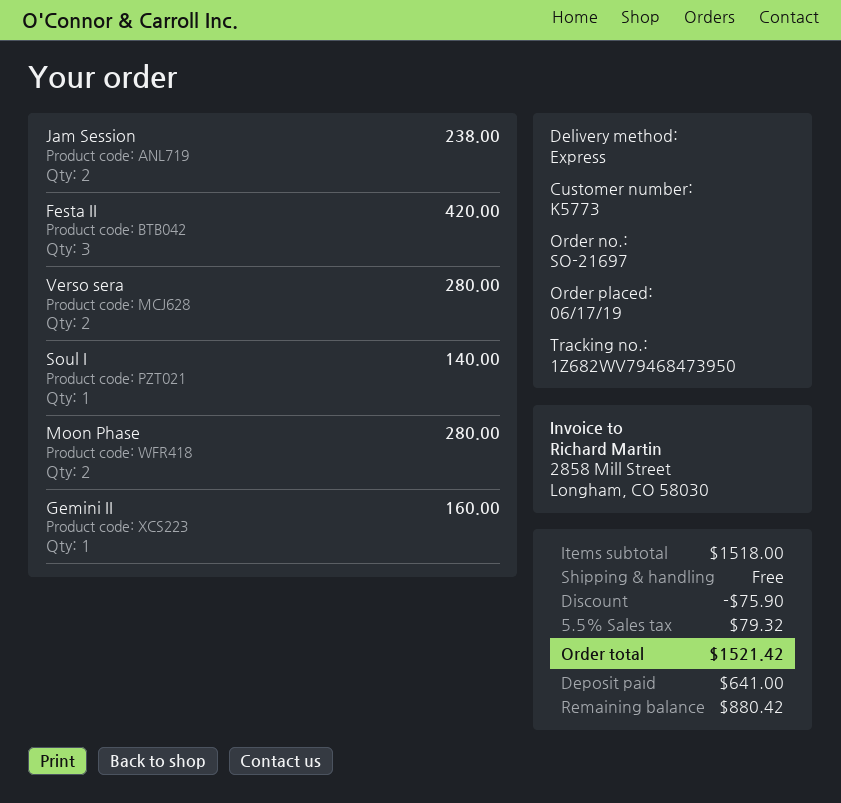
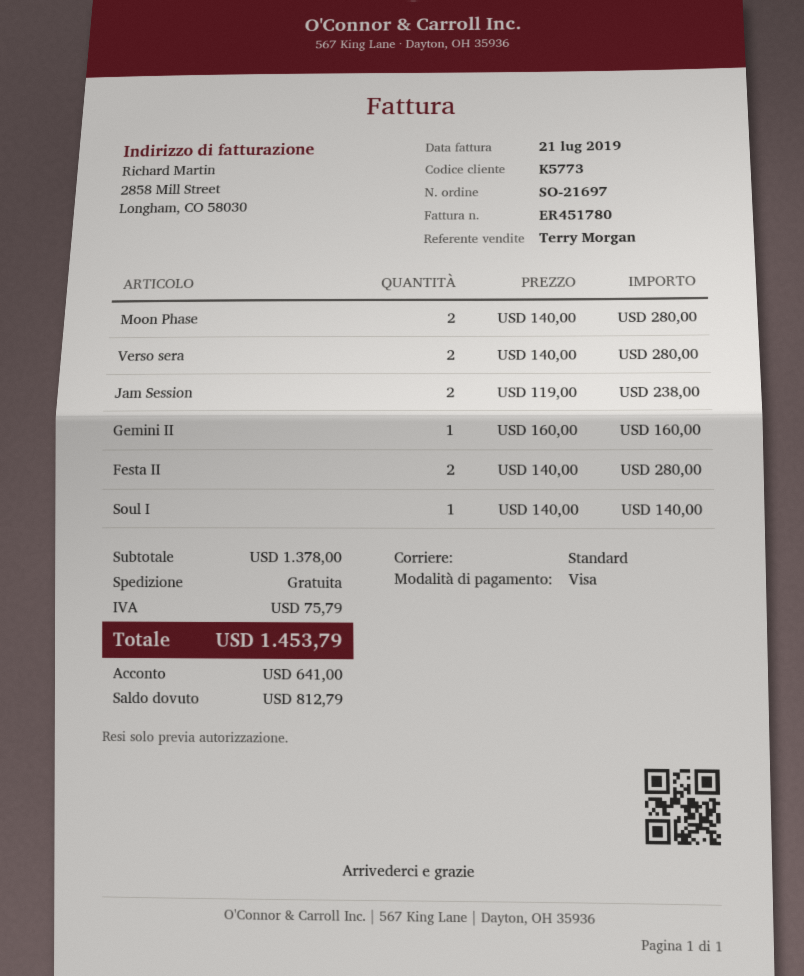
shipping method: express -> standard
Festa II: 3 for 420.00 -> 2 for 280.00
subtotal: 1518.00 -> 1378.00
discount: 75.90 -> none
tax: 79.32 -> 75.79
total: 1521.42 -> 1453.79
balance: 880.42 -> 812.79

